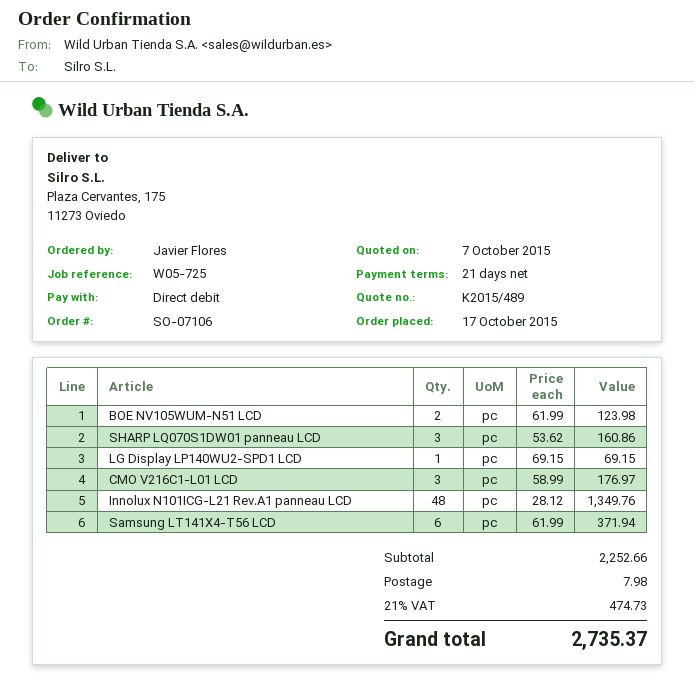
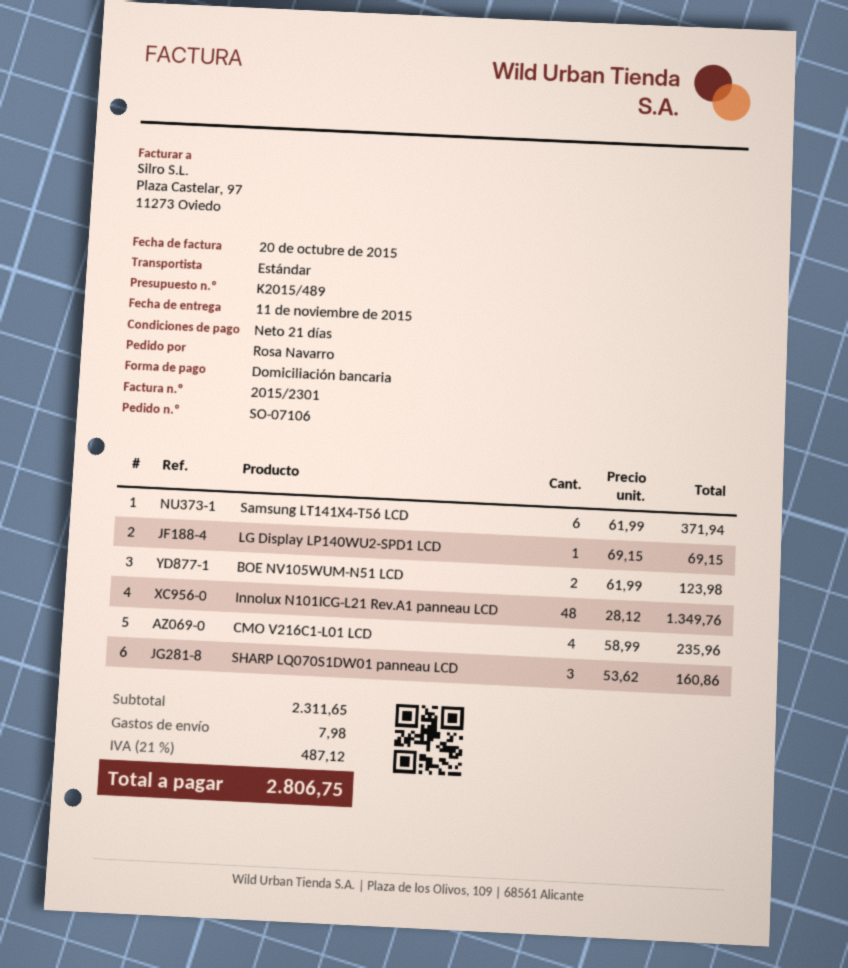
ordered by: Javier Flores -> Rosa Navarro
CMO V216C1-L01 LCD: 3 x 58.99 = 176.97 -> 4 x 58.99 = 235.96
subtotal: 2252.66 -> 2311.65
tax: 21% = 474.73 -> 21% = 487.12
total: 2735.37 -> 2806.75

